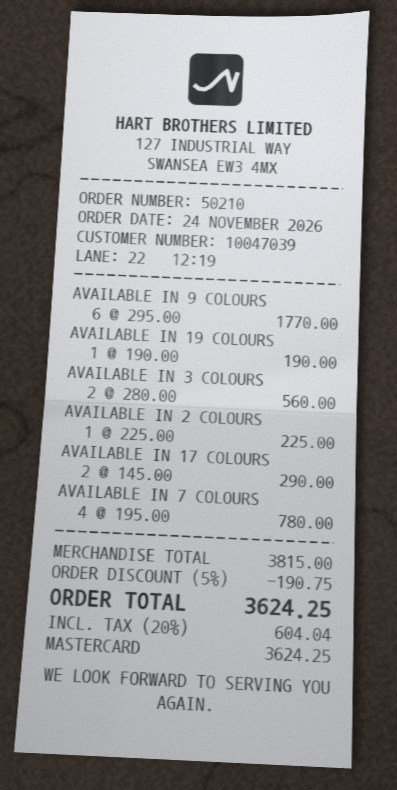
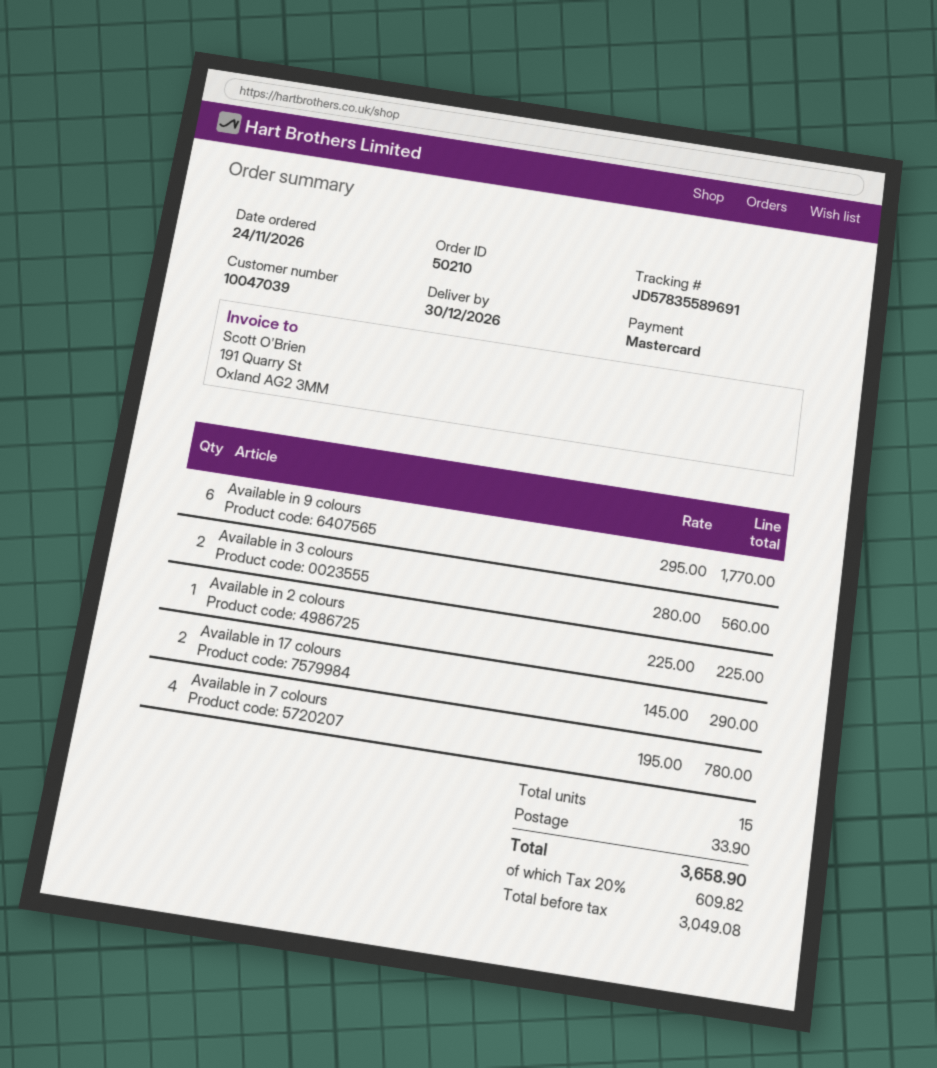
AVAILABLE IN 19 COLOURS: 1 x 190.00 = 190.00 -> none
discount: 5% = 190.75 -> none
shipping: none -> 33.90
tax: 20% = 604.04 -> 20% = 609.82
total: 3624.25 -> 3658.90

